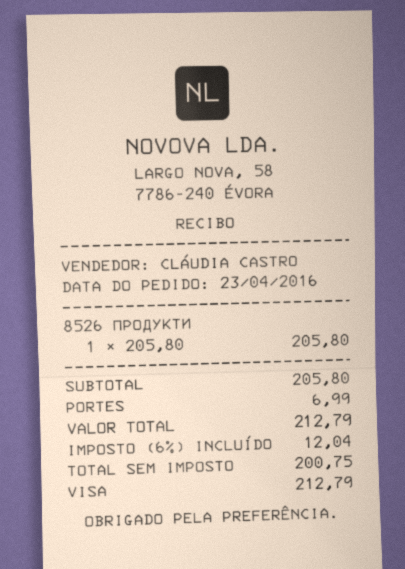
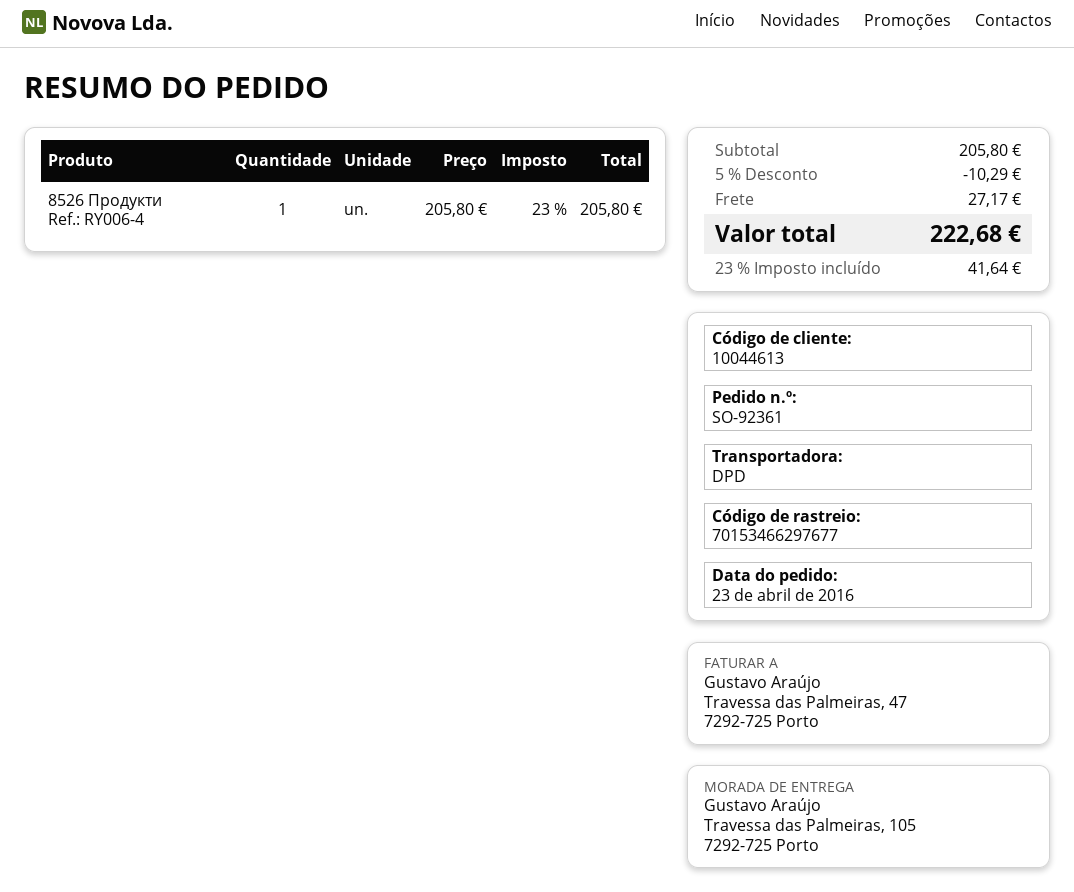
discount: none -> 5% = 10.29
shipping: 6.99 -> 27.17
tax: 6% = 12.04 -> 23% = 41.64
total: 212.79 -> 222.68

